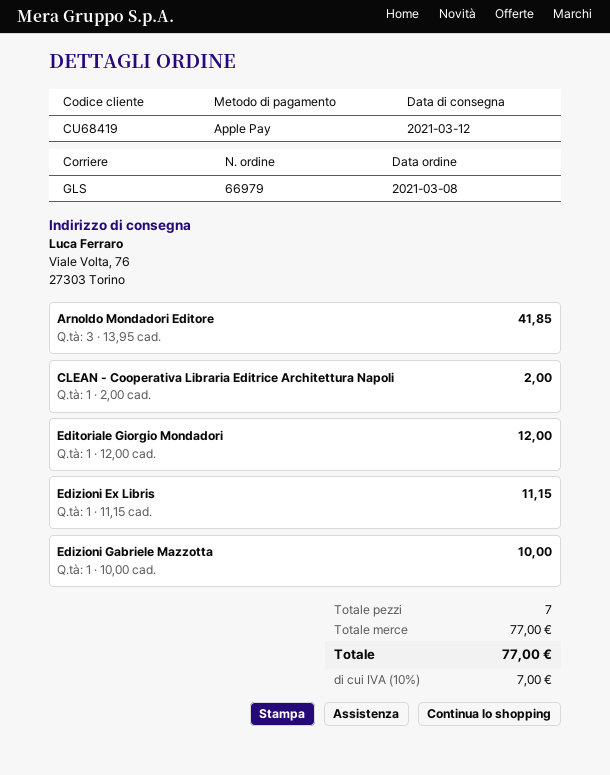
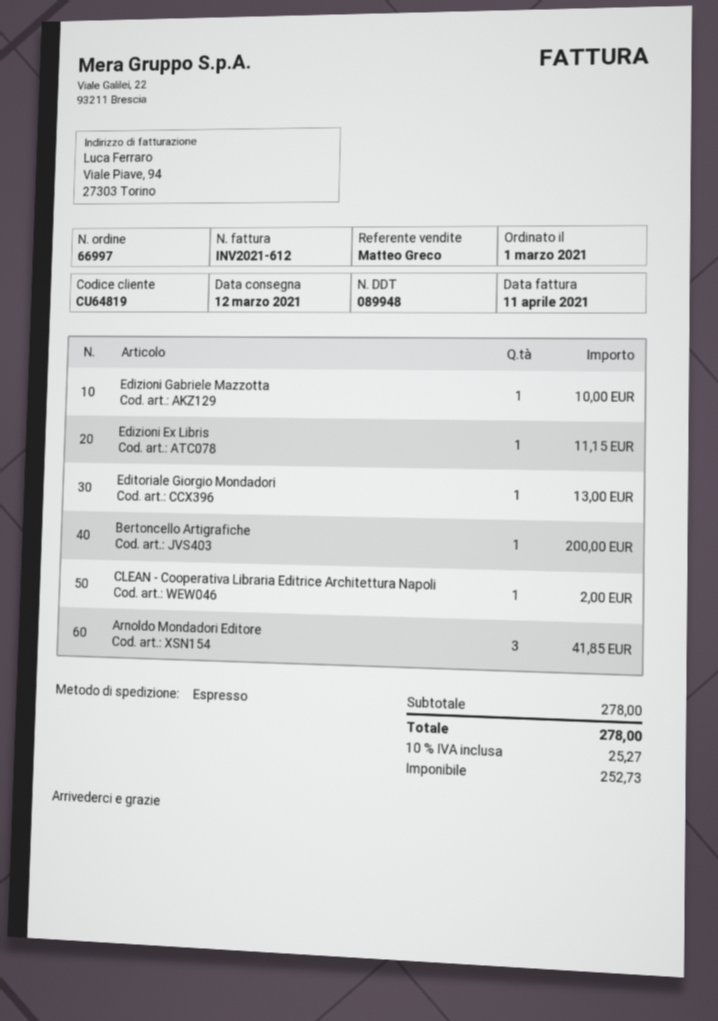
order number: 66979 -> 66997
order date: 2021-03-08 -> 2021-03-01
customer number: CU68419 -> CU64819
shipping method: GLS -> express
Editoriale Giorgio Mondadori: 1 for 12.00 -> 1 for 13.00
Bertoncello Artigrafiche: none -> 1 for 200.00
subtotal: 77.00 -> 278.00
tax: 10% = 7.00 -> 10% = 25.27
total: 77.00 -> 278.00

